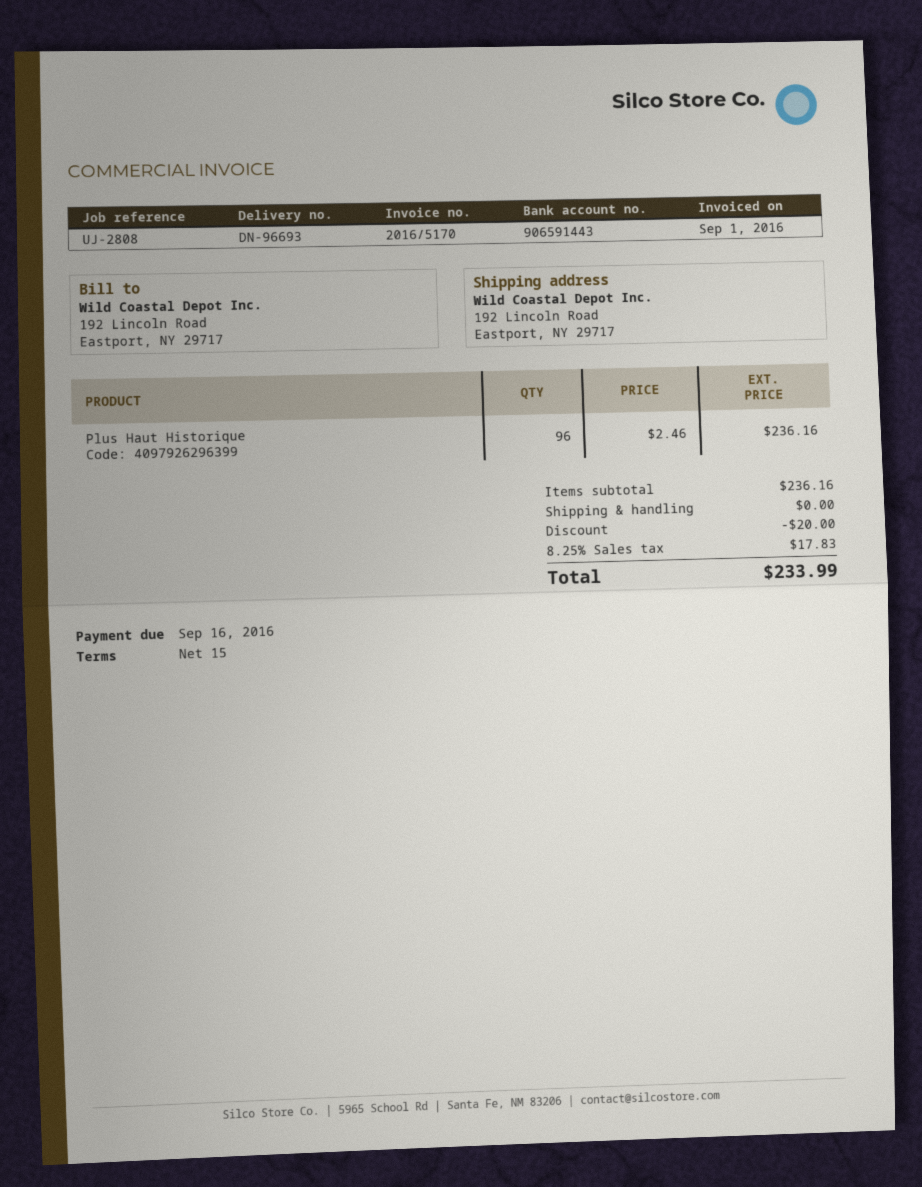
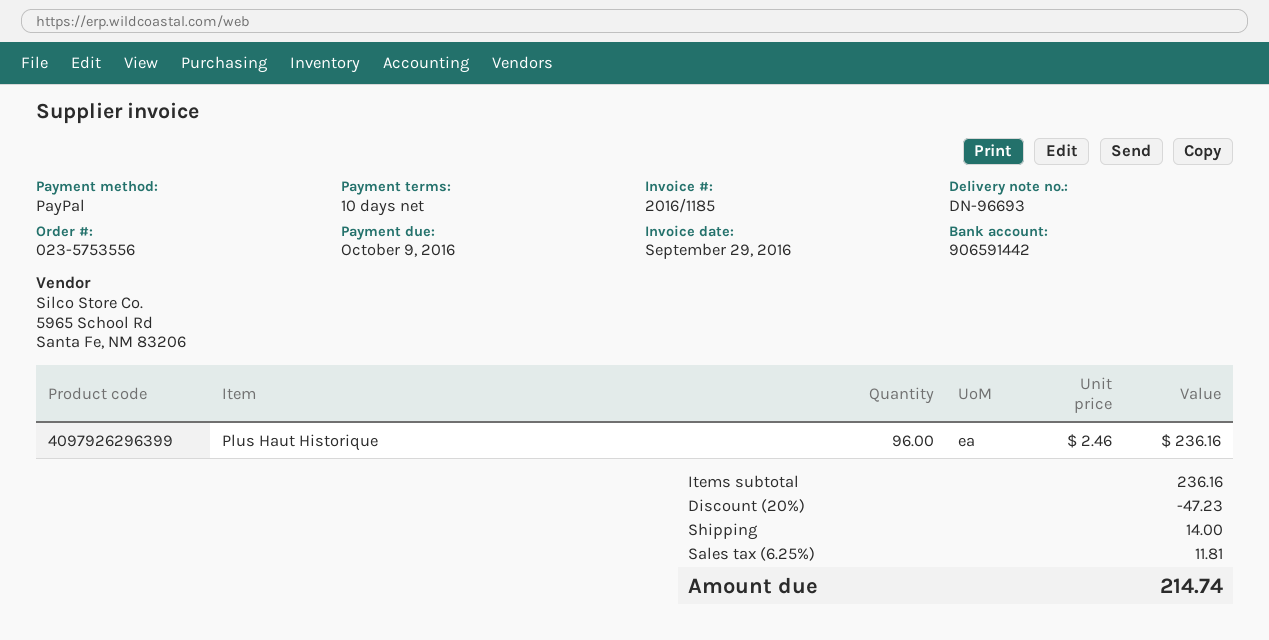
invoice number: 2016/5170 -> 2016/1185
invoice date: 2016-09-01 -> 2016-09-29
payment terms: 15 days -> 10 days
due date: 2016-09-16 -> 2016-10-09
bank account: 906591443 -> 906591442
discount: 20.00 -> 47.23
shipping: 0.00 -> 14.00
tax: 8.25% = 17.83 -> 6.25% = 11.81
total: 233.99 -> 214.74

